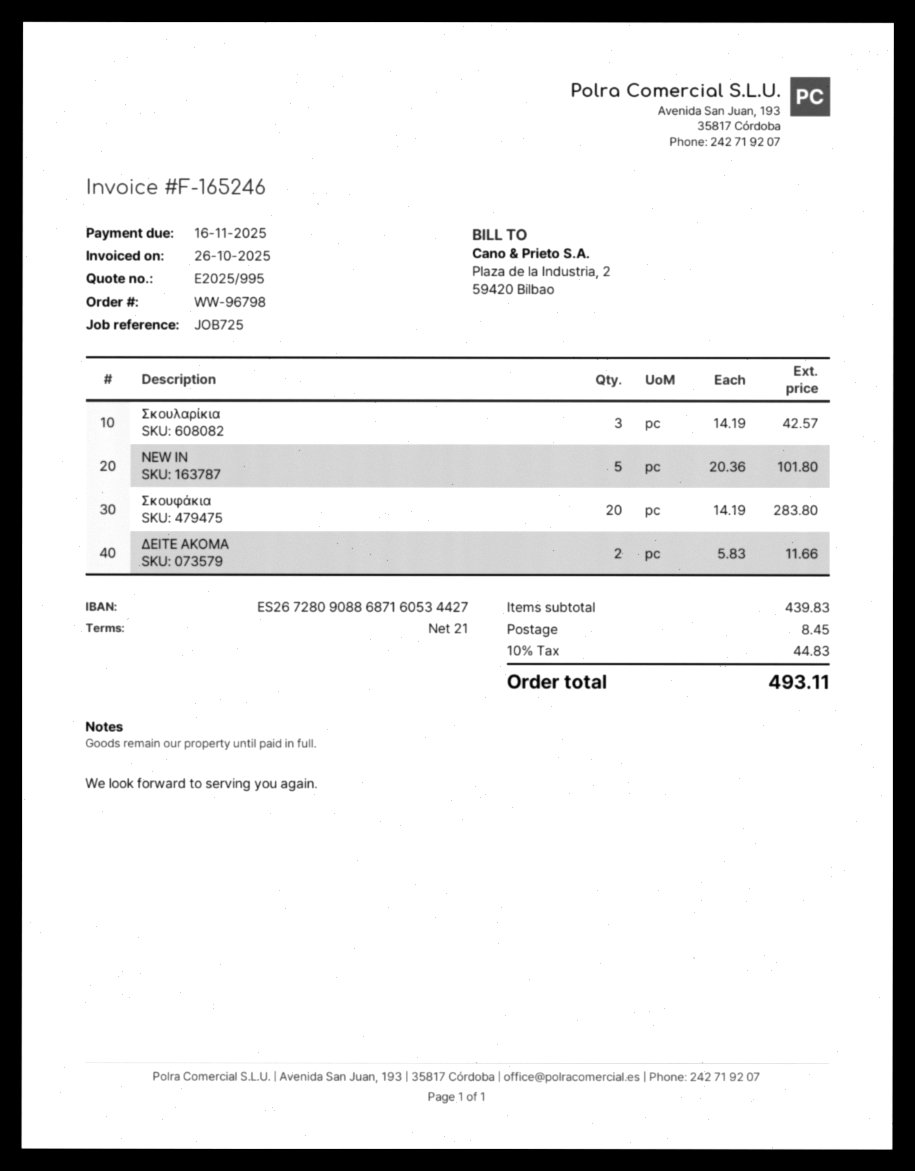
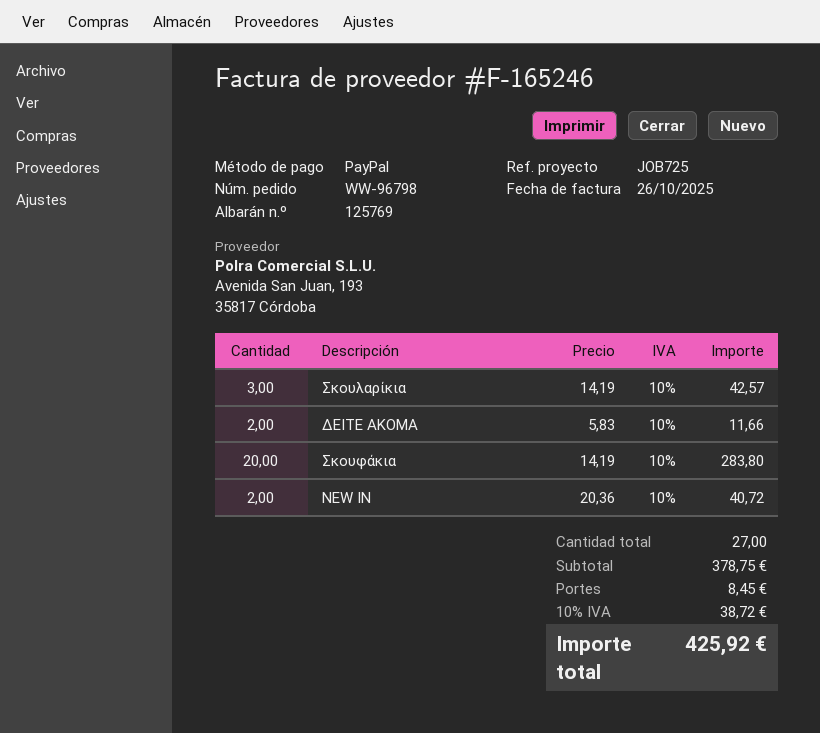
NEW IN: 5 x 20.36 = 101.80 -> 2 x 20.36 = 40.72
subtotal: 439.83 -> 378.75
tax: 10% = 44.83 -> 10% = 38.72
total: 493.11 -> 425.92

